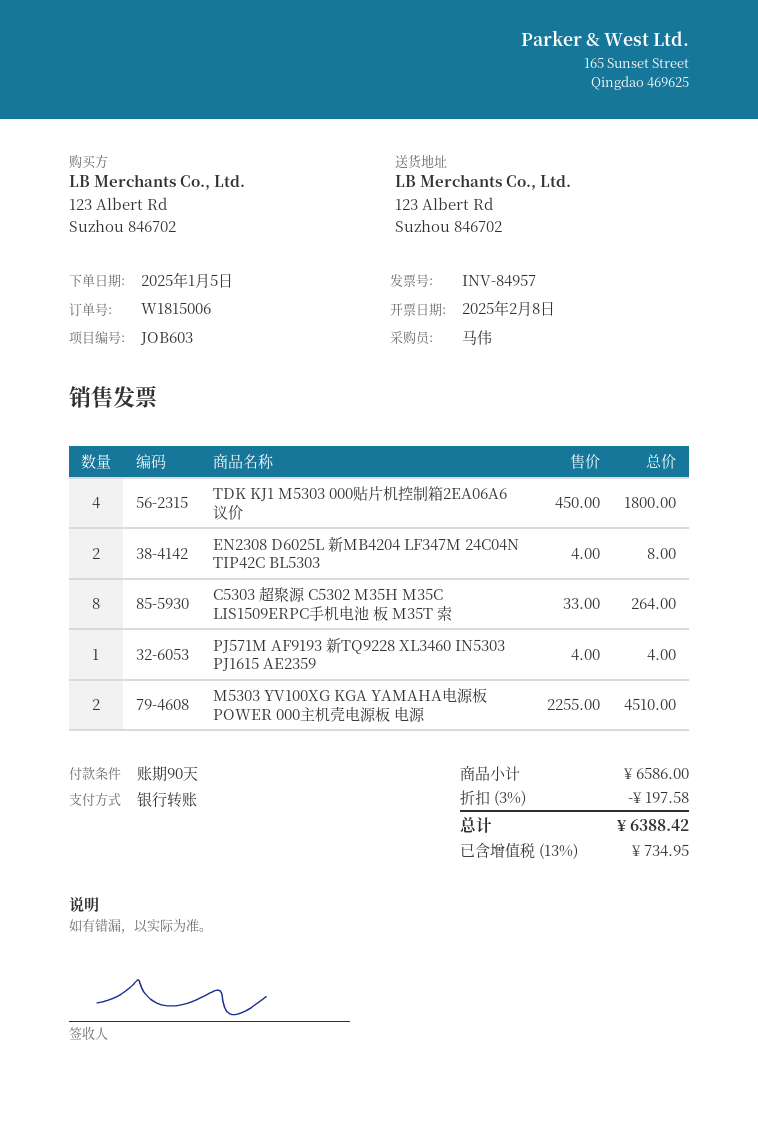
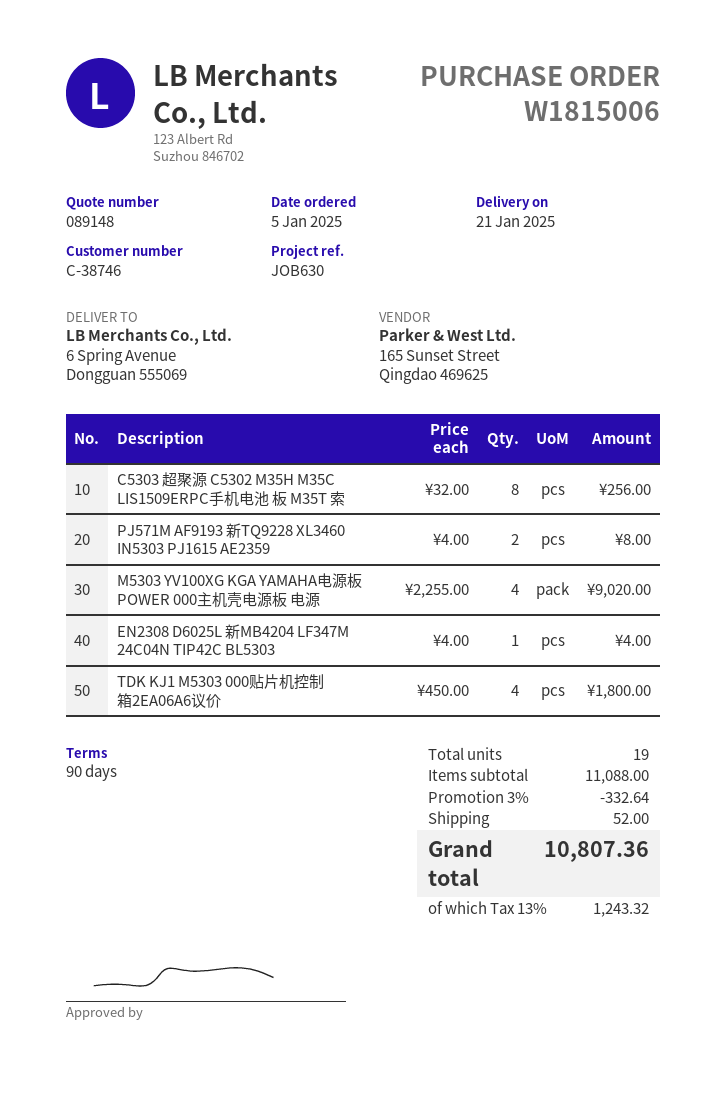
reference: JOB603 -> JOB630
ship to: 123 Albert Rd, Suzhou 846702 -> 6 Spring Avenue, Dongguan 555069
EN2308 D6025L 新MB4204 LF347M 24C04N TIP42C BL5303: 2 x 4.00 = 8.00 -> 1 x 4.00 = 4.00
C5303 超聚源 C5302 M35H M35C LIS1509ERPC手机电池 板 M35T 索: 8 x 33.00 = 264.00 -> 8 x 32.00 = 256.00
PJ571M AF9193 新TQ9228 XL3460 IN5303 PJ1615 AE2359: 1 x 4.00 = 4.00 -> 2 x 4.00 = 8.00
M5303 YV100XG KGA YAMAHA电源板 POWER 000主机壳电源板 电源: 2 x 2255.00 = 4510.00 -> 4 x 2255.00 = 9020.00
subtotal: 6586.00 -> 11088.00
discount: 3% = 197.58 -> 3% = 332.64
shipping: none -> 52.00
tax: 13% = 734.95 -> 13% = 1243.32
total: 6388.42 -> 10807.36

